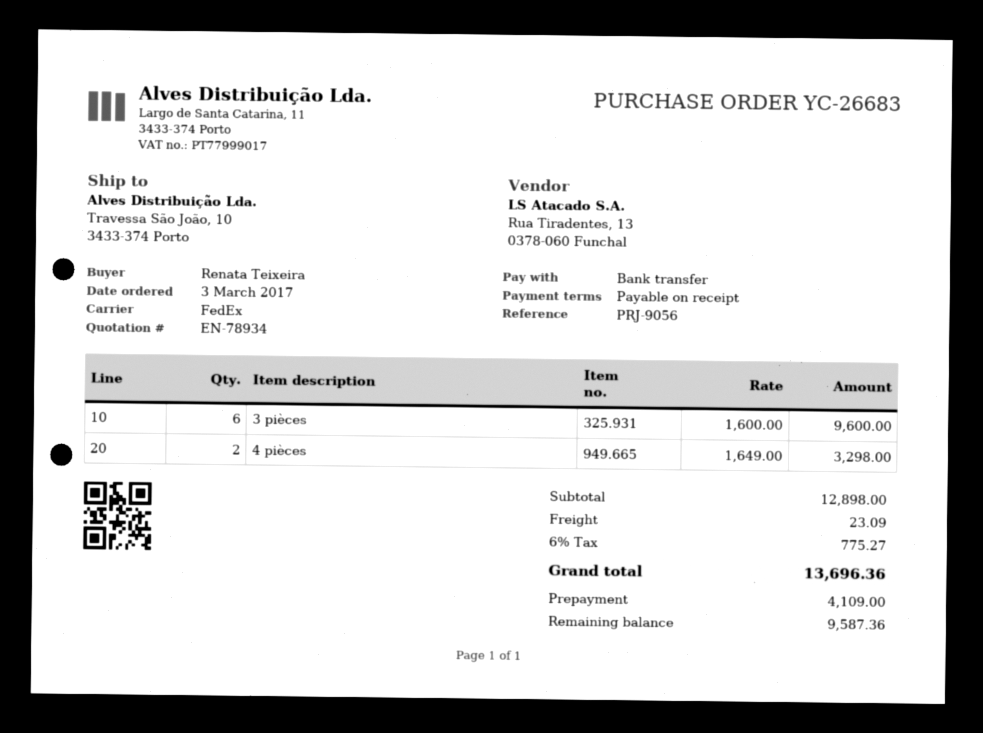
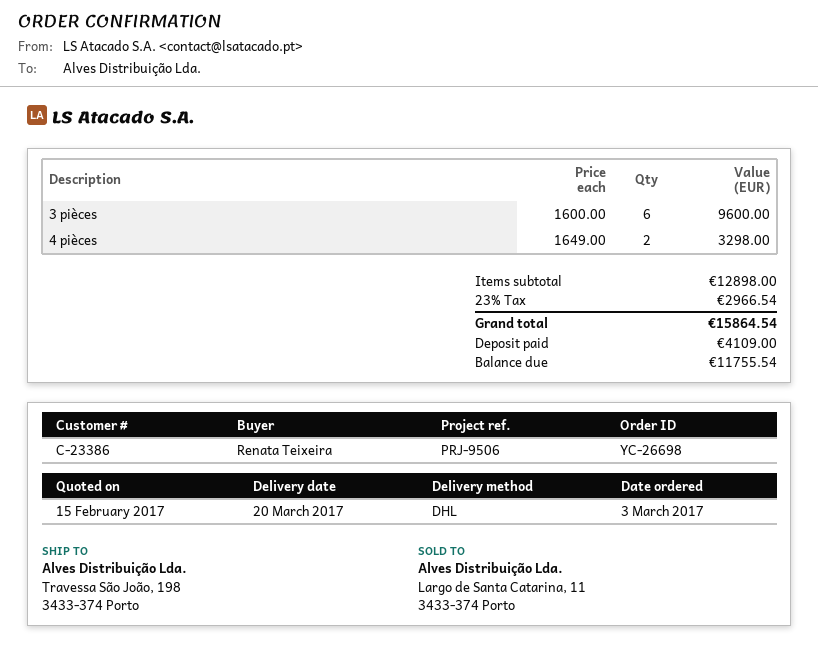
order number: YC-26683 -> YC-26698
reference: PRJ-9056 -> PRJ-9506
shipping method: FedEx -> DHL
ship to: Travessa São João, 10, 3433-374 Porto -> Travessa São João, 198, 3433-374 Porto
shipping: 23.09 -> none
tax: 6% = 775.27 -> 23% = 2966.54
total: 13696.36 -> 15864.54
balance: 9587.36 -> 11755.54

